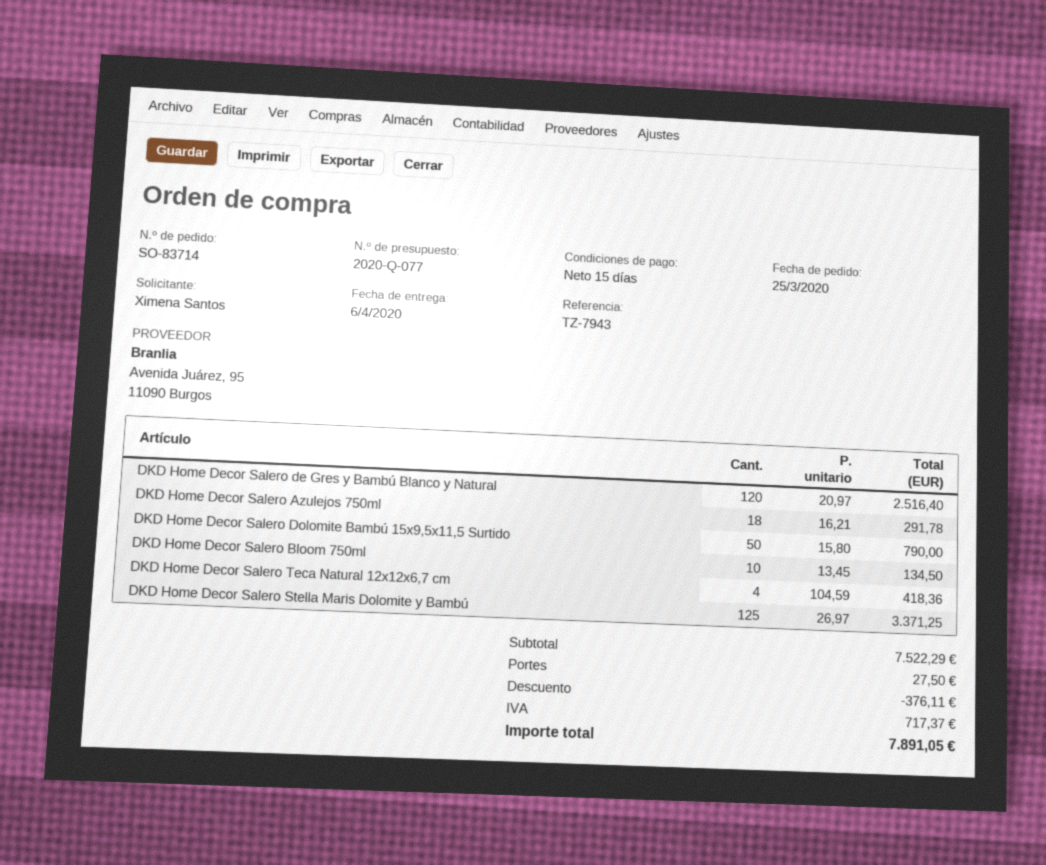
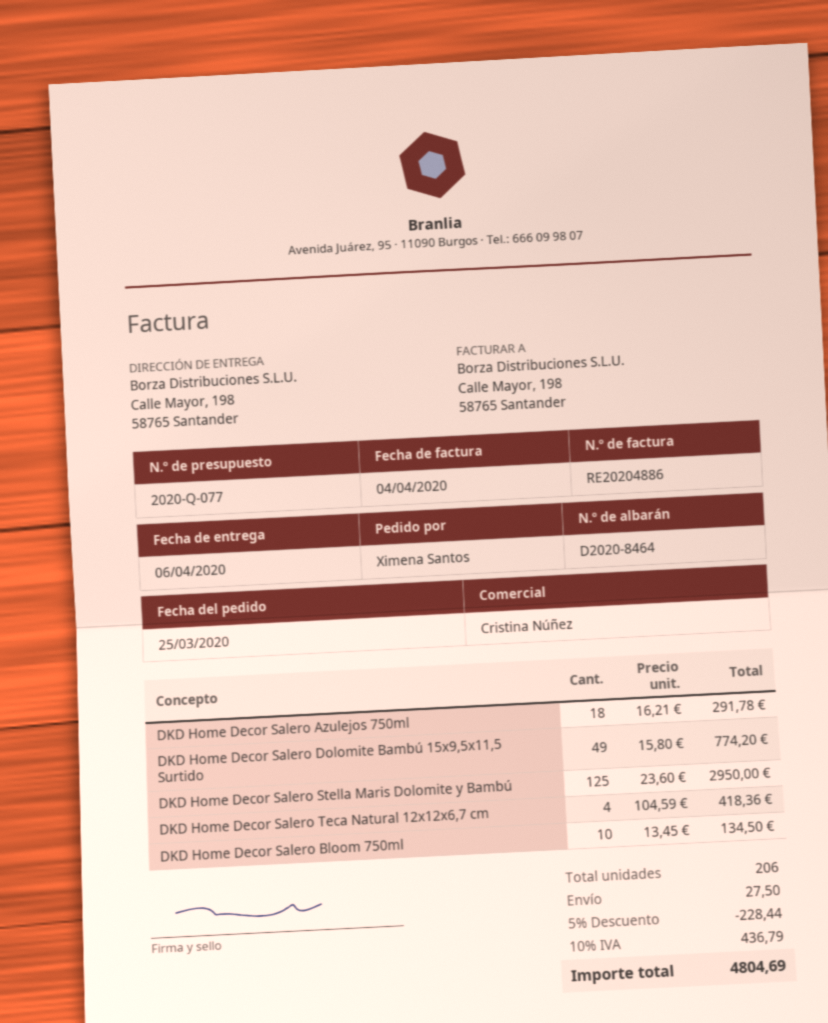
DKD Home Decor Salero de Gres y Bambú Blanco y Natural: 120 x 20.97 = 2516.40 -> none
DKD Home Decor Salero Dolomite Bambú 15x9,5x11,5 Surtido: 50 x 15.80 = 790.00 -> 49 x 15.80 = 774.20
DKD Home Decor Salero Stella Maris Dolomite y Bambú: 125 x 26.97 = 3371.25 -> 125 x 23.60 = 2950.00
discount: 376.11 -> 228.44
tax: 717.37 -> 436.79
total: 7891.05 -> 4804.69

